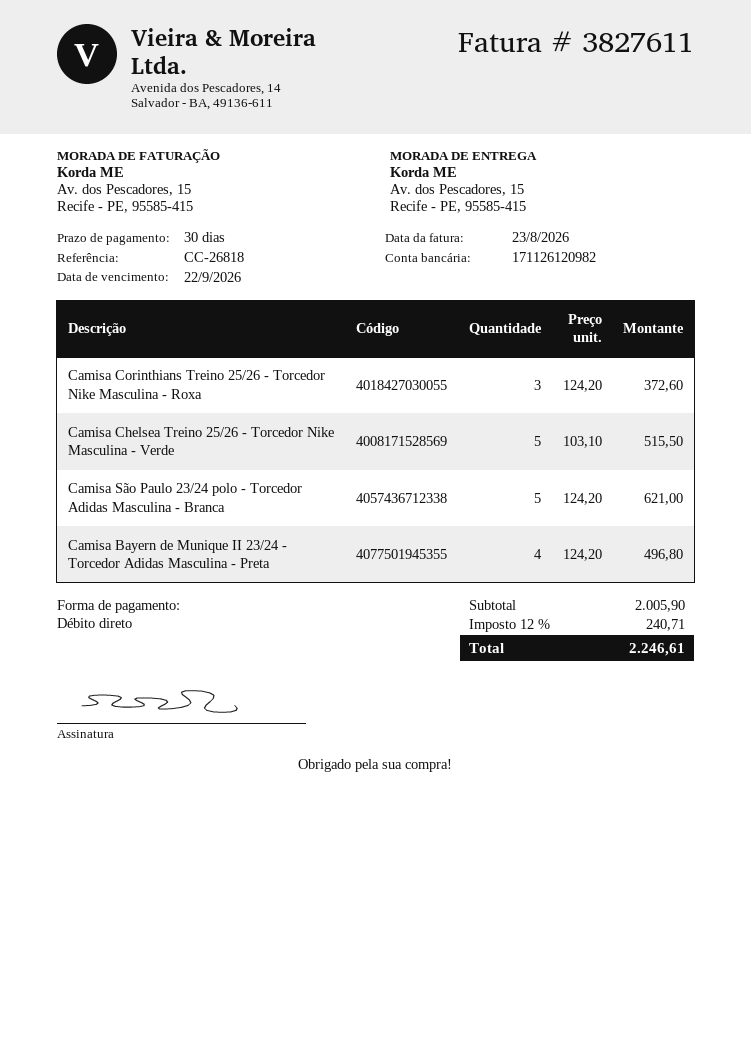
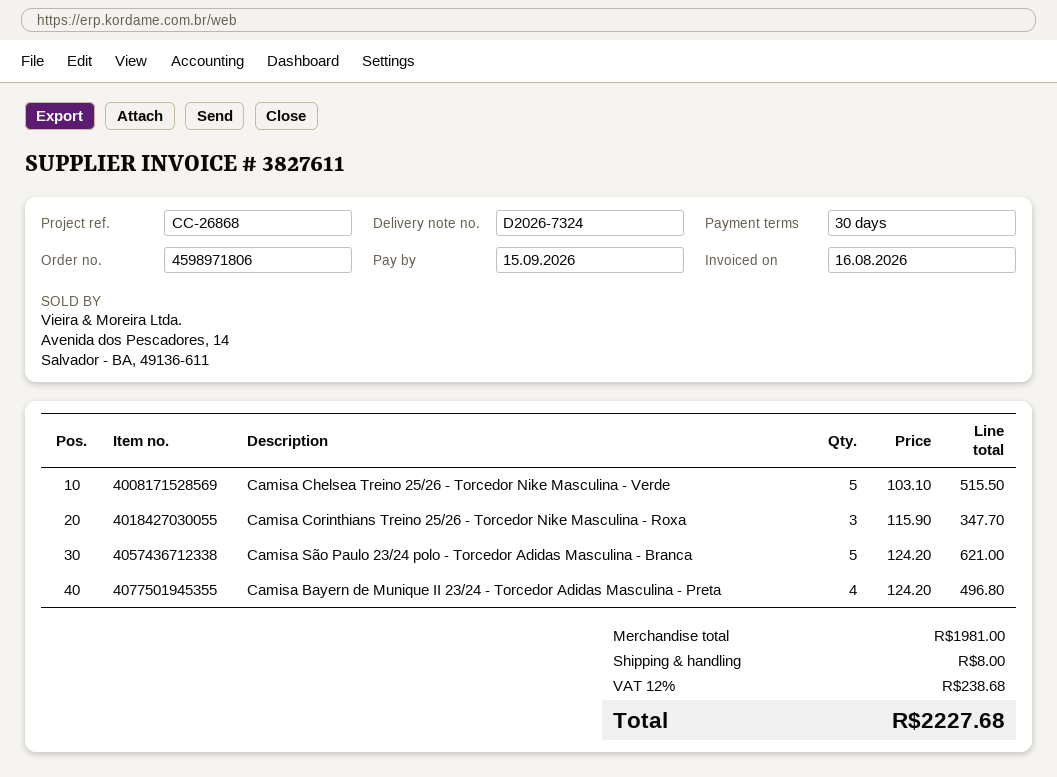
invoice date: 2026-08-23 -> 2026-08-16
due date: 2026-09-22 -> 2026-09-15
reference: CC-26818 -> CC-26868
Camisa Corinthians Treino 25/26 - Torcedor Nike Masculina - Roxa: 3 x 124.20 = 372.60 -> 3 x 115.90 = 347.70
subtotal: 2005.90 -> 1981.00
shipping: none -> 8.00
tax: 12% = 240.71 -> 12% = 238.68
total: 2246.61 -> 2227.68

